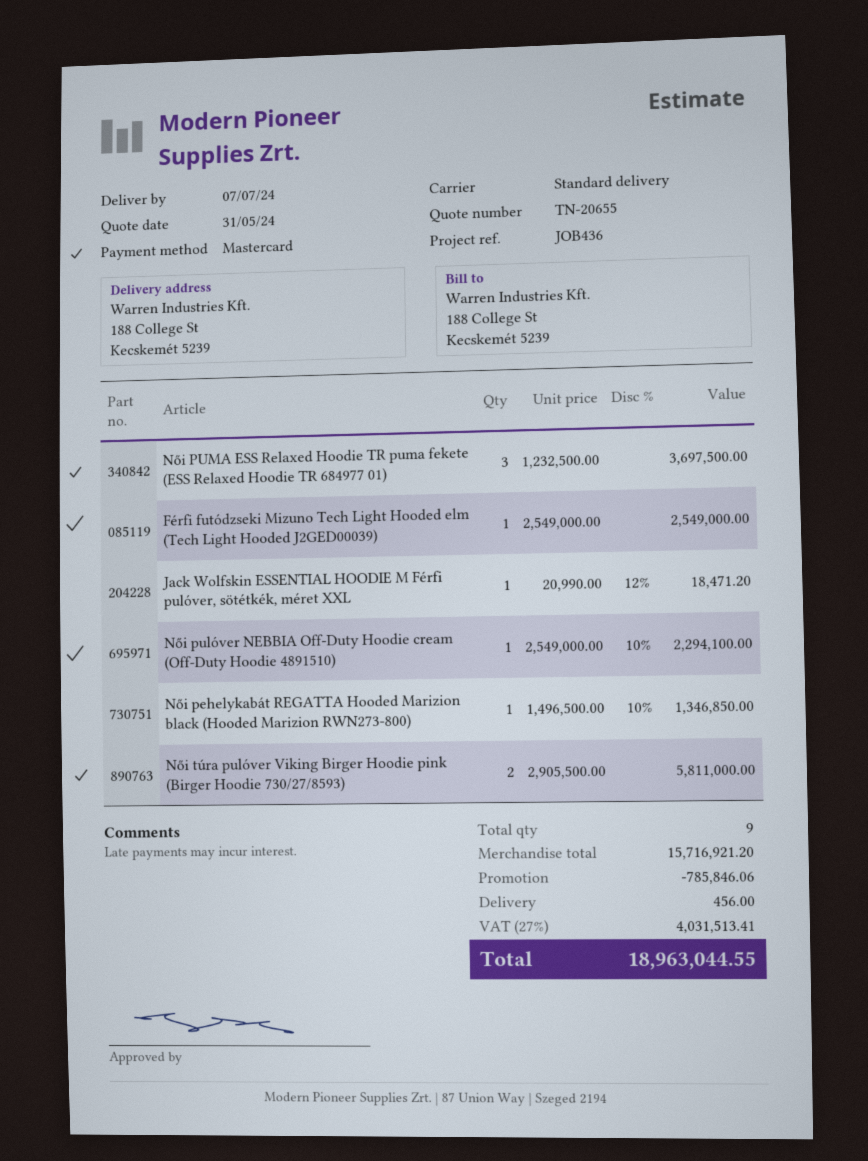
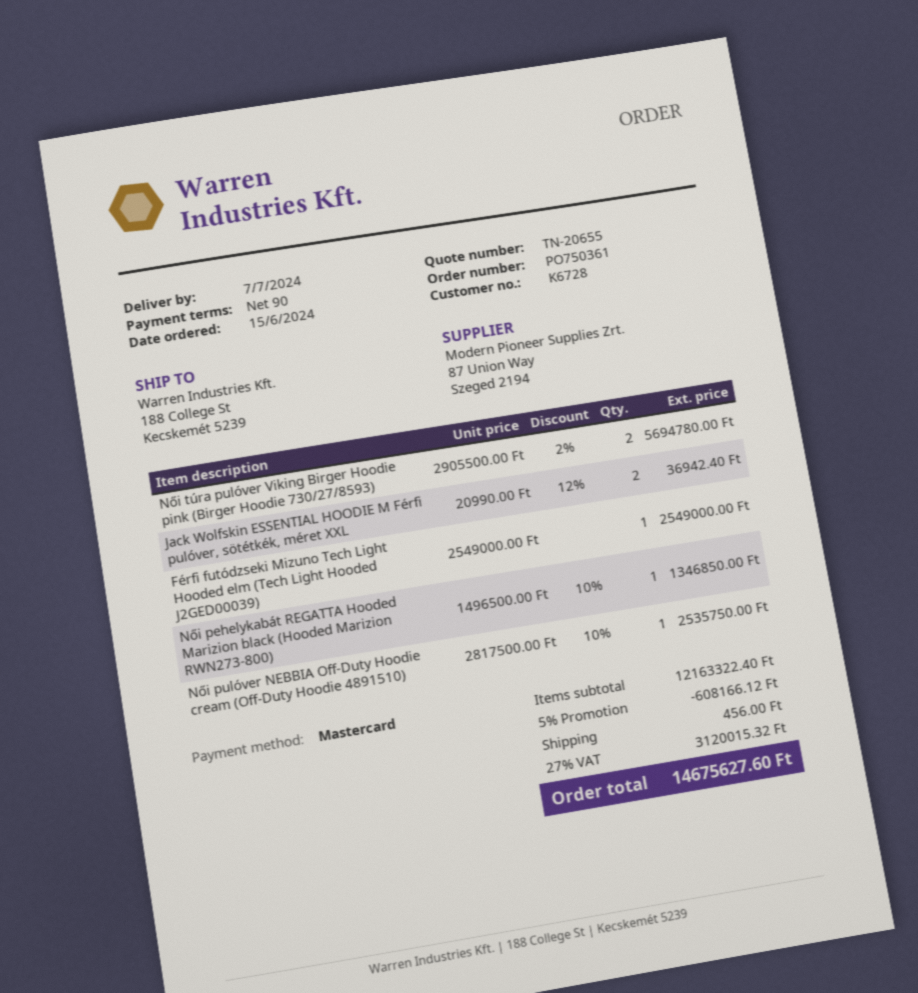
Női PUMA ESS Relaxed Hoodie TR puma fekete (ESS Relaxed Hoodie TR 684977 01): 3 x 1232500.00 = 3697500.00 -> none
Jack Wolfskin ESSENTIAL HOODIE M Férfi pulóver, sötétkék, méret XXL: 1 x 20990.00 - 12% = 18471.20 -> 2 x 20990.00 - 12% = 36942.40
Női pulóver NEBBIA Off-Duty Hoodie cream (Off-Duty Hoodie 4891510): 1 x 2549000.00 - 10% = 2294100.00 -> 1 x 2817500.00 - 10% = 2535750.00
Női túra pulóver Viking Birger Hoodie pink (Birger Hoodie 730/27/8593): 2 x 2905500.00 = 5811000.00 -> 2 x 2905500.00 - 2% = 5694780.00
subtotal: 15716921.20 -> 12163322.40
discount: 785846.06 -> 608166.12
tax: 27% = 4031513.41 -> 27% = 3120015.32
total: 18963044.55 -> 14675627.60

